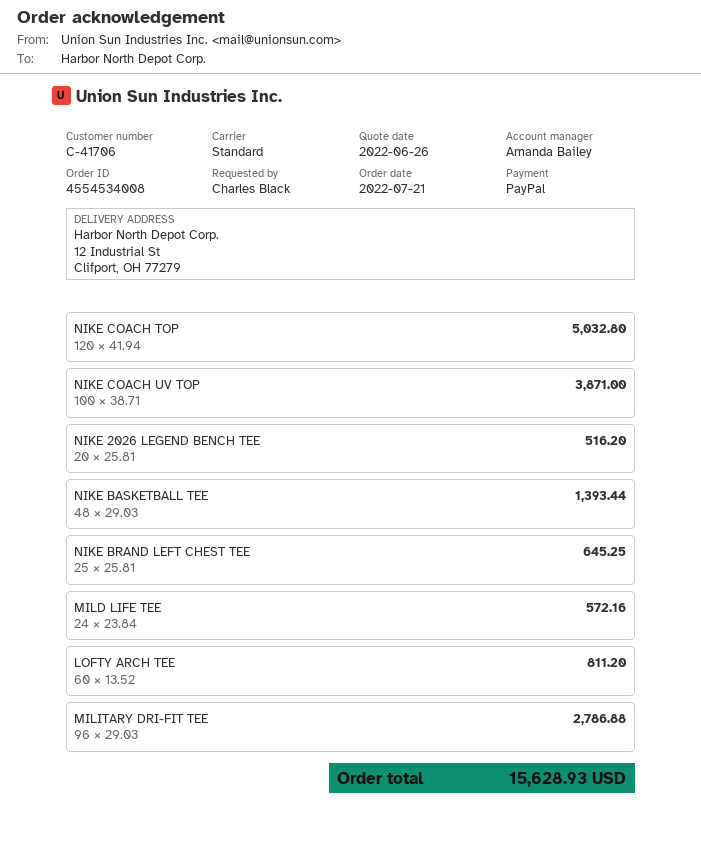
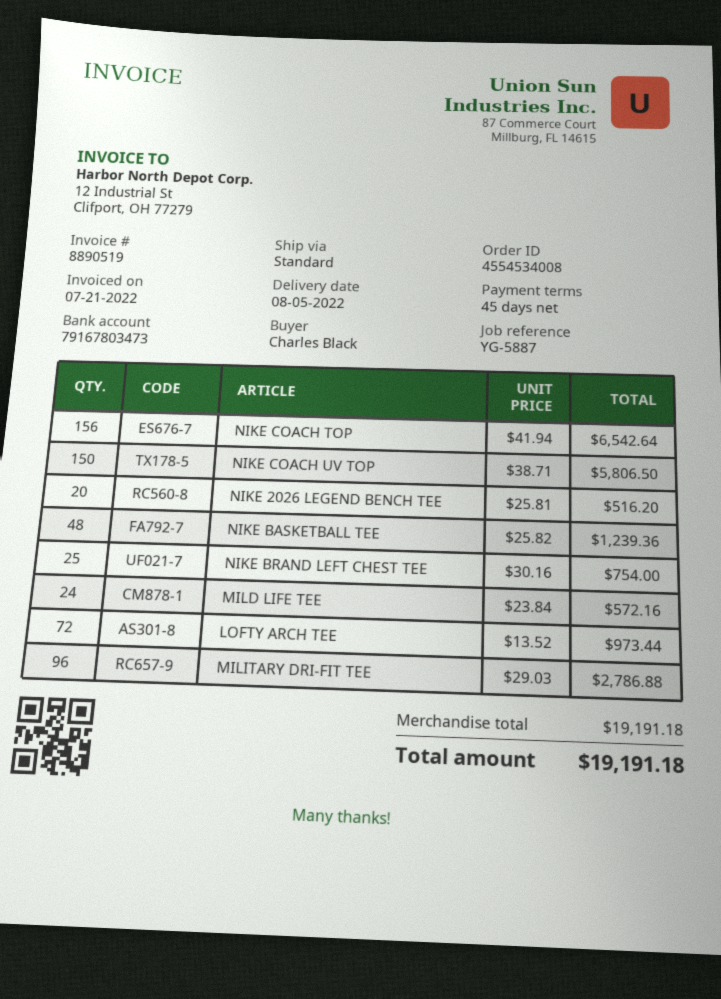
NIKE COACH TOP: 120 x 41.94 = 5032.80 -> 156 x 41.94 = 6542.64
NIKE COACH UV TOP: 100 x 38.71 = 3871.00 -> 150 x 38.71 = 5806.50
NIKE BASKETBALL TEE: 48 x 29.03 = 1393.44 -> 48 x 25.82 = 1239.36
NIKE BRAND LEFT CHEST TEE: 25 x 25.81 = 645.25 -> 25 x 30.16 = 754.00
LOFTY ARCH TEE: 60 x 13.52 = 811.20 -> 72 x 13.52 = 973.44
total: 15628.93 -> 19191.18

